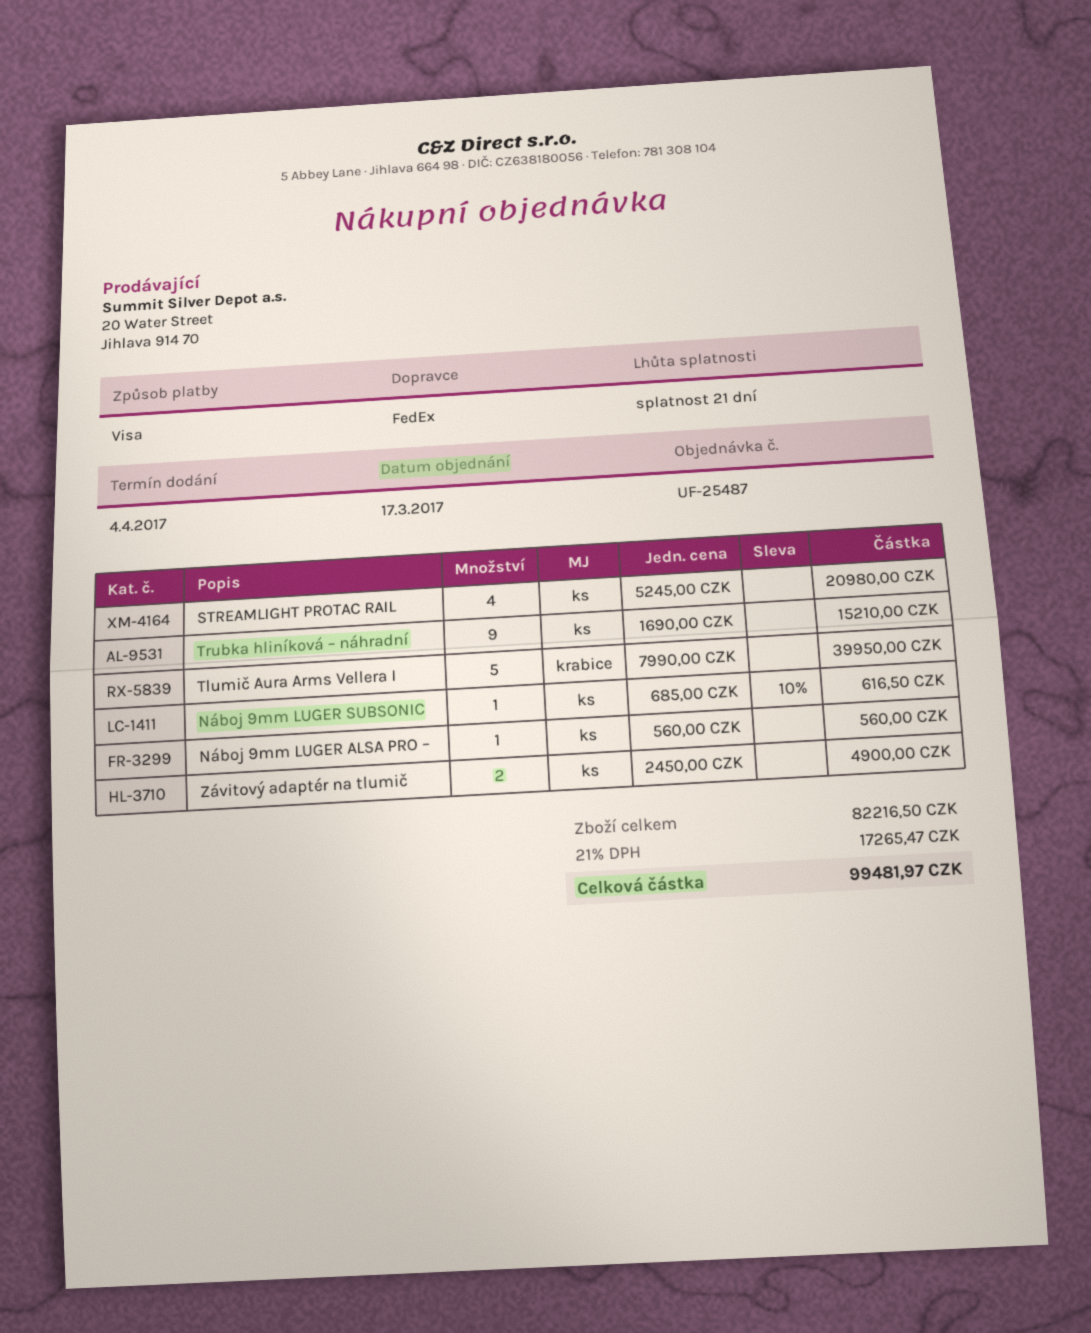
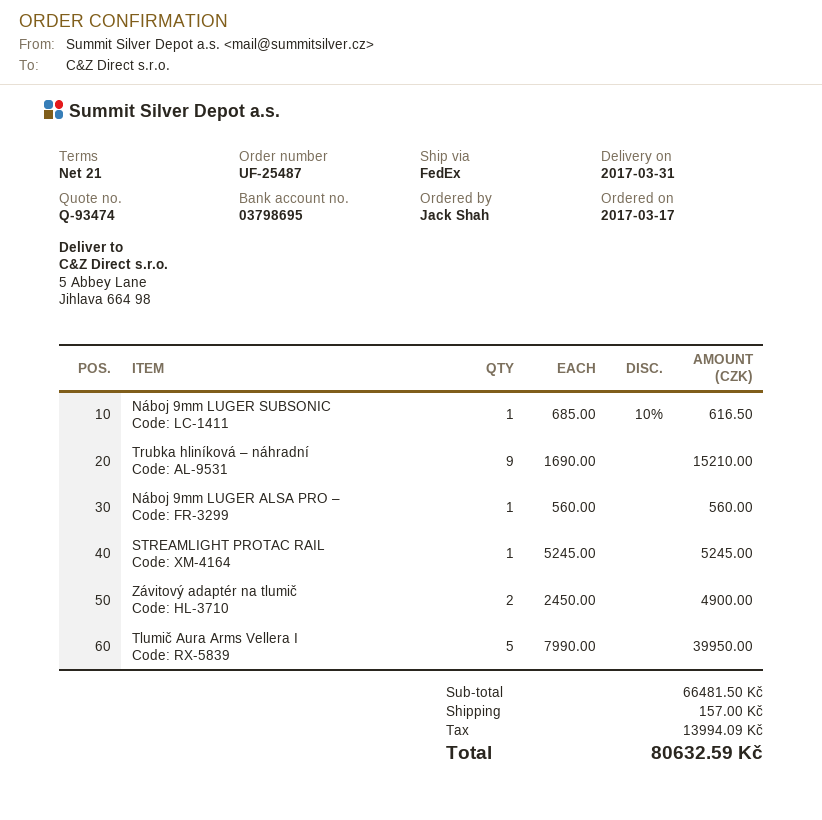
delivery date: 2017-04-04 -> 2017-03-31
STREAMLIGHT PROTAC RAIL: 4 x 5245.00 = 20980.00 -> 1 x 5245.00 = 5245.00
subtotal: 82216.50 -> 66481.50
shipping: none -> 157.00
tax: 17265.47 -> 13994.09
total: 99481.97 -> 80632.59

